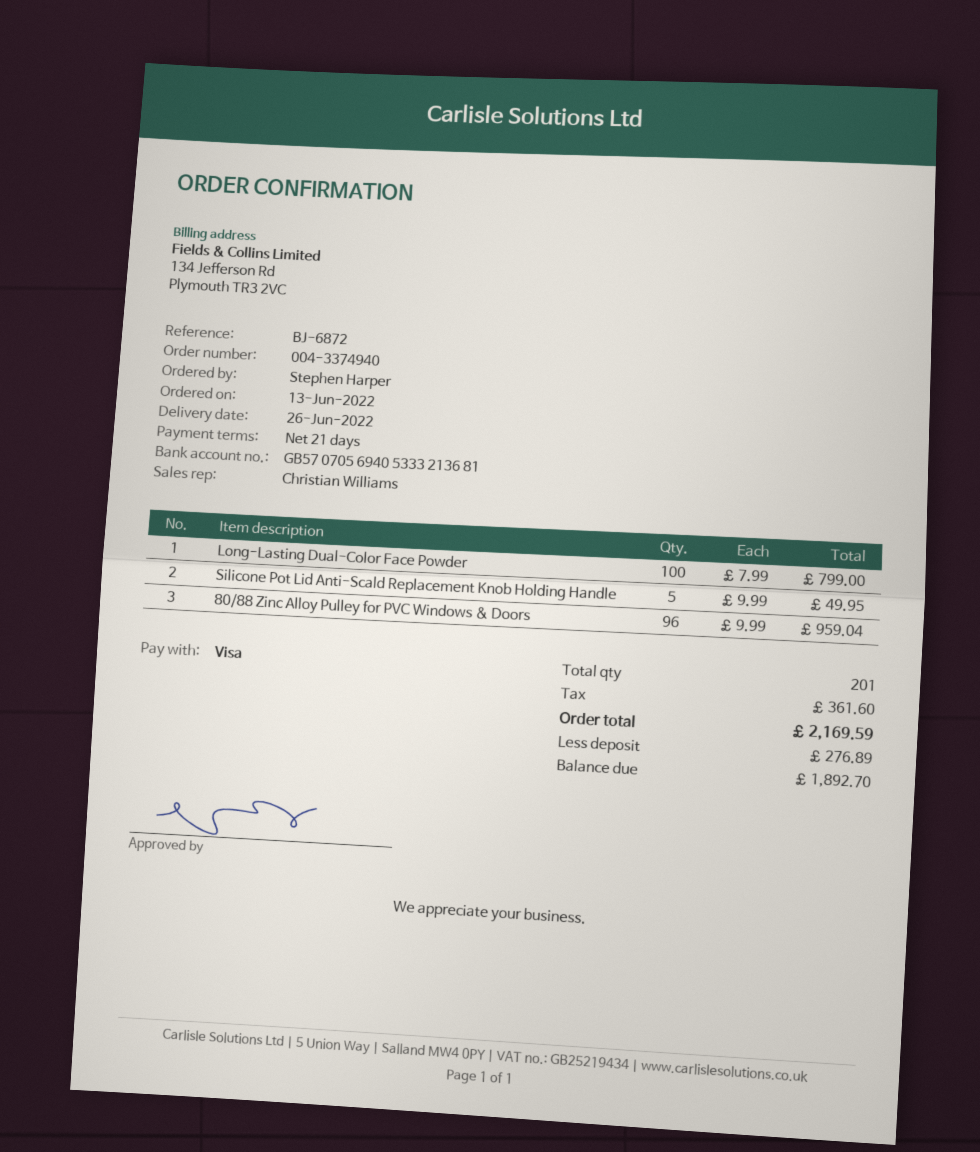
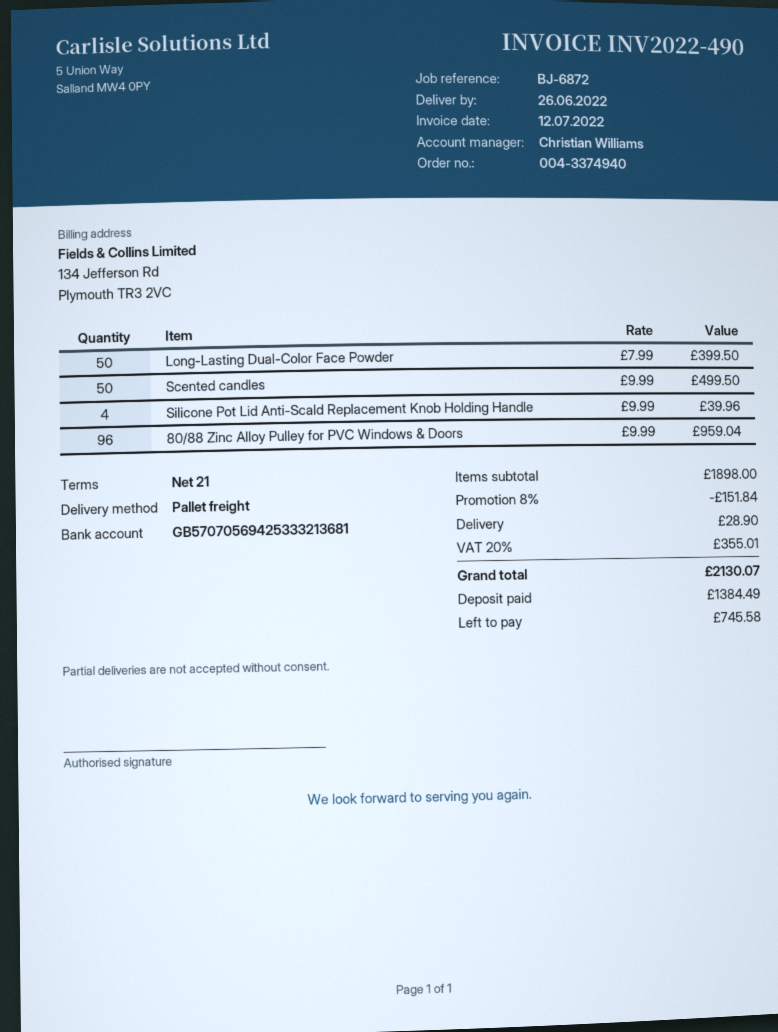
bank account: GB57070569405333213681 -> GB57070569425333213681
Long-Lasting Dual-Color Face Powder: 100 x 7.99 = 799.00 -> 50 x 7.99 = 399.50
Silicone Pot Lid Anti-Scald Replacement Knob Holding Handle: 5 x 9.99 = 49.95 -> 4 x 9.99 = 39.96
Scented candles: none -> 50 x 9.99 = 499.50
discount: none -> 8% = 151.84
shipping: none -> 28.90
tax: 361.60 -> 355.01
total: 2169.59 -> 2130.07
deposit: 276.89 -> 1384.49
balance: 1892.70 -> 745.58

